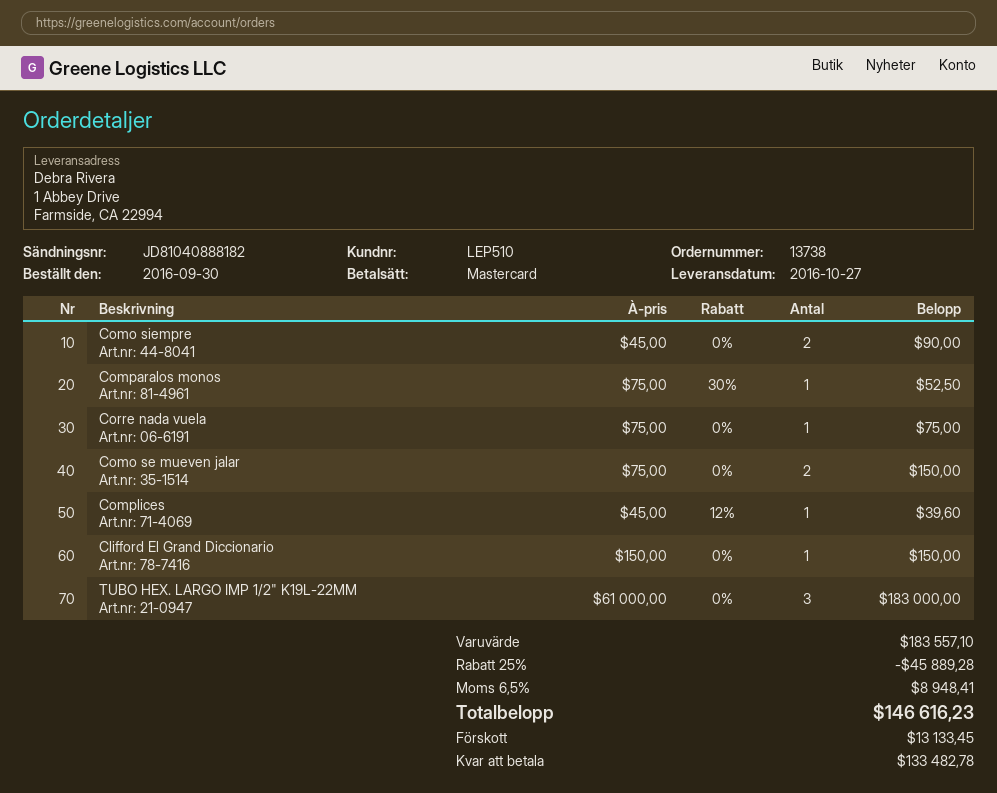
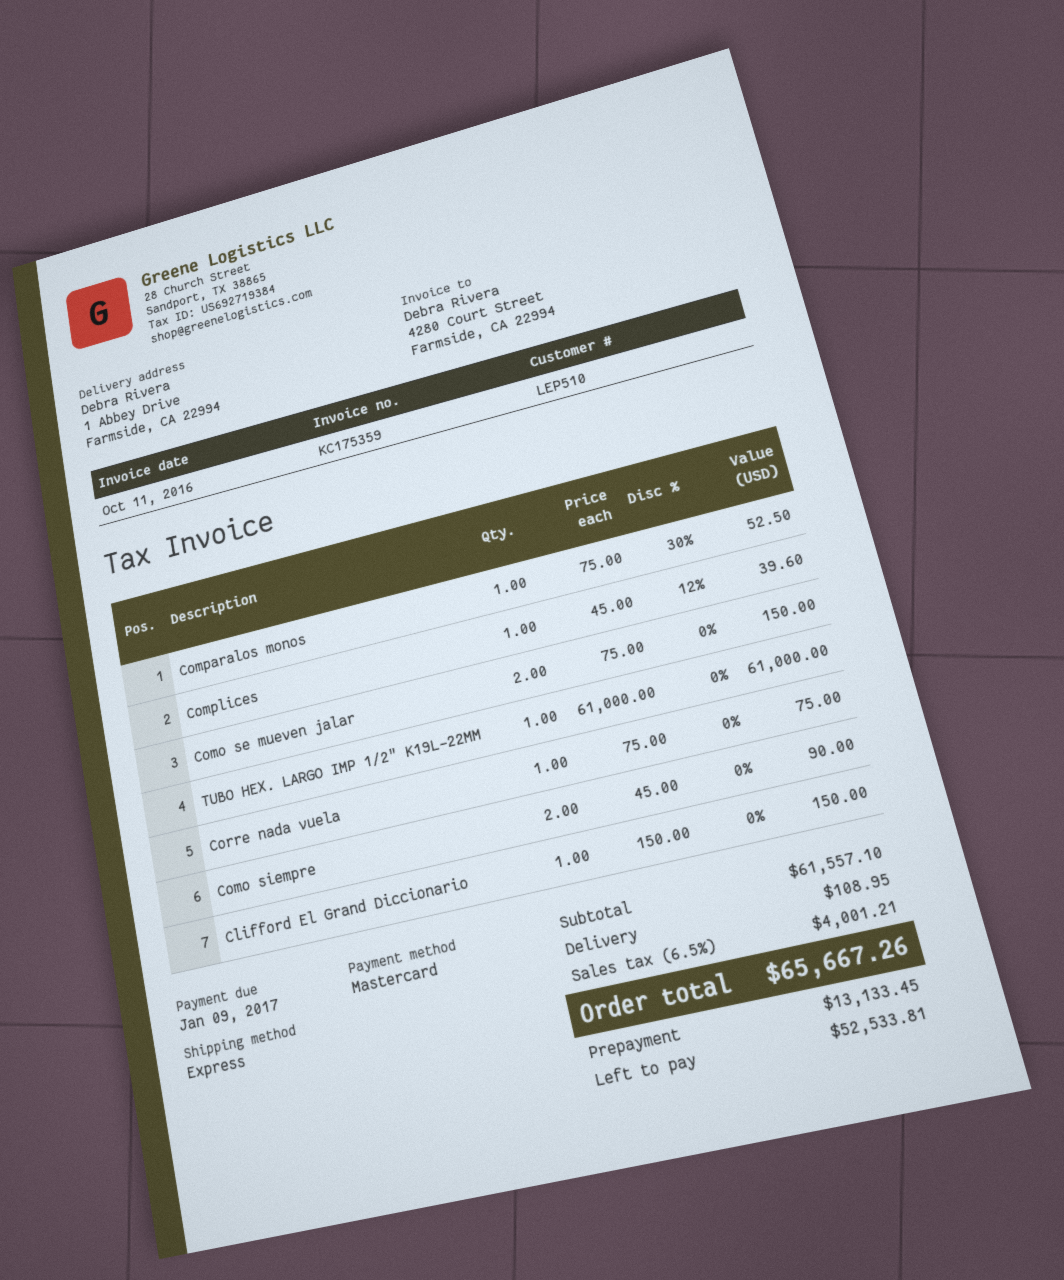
TUBO HEX. LARGO IMP 1/2" K19L-22MM: 3 x 61000.00 = 183000.00 -> 1 x 61000.00 = 61000.00
subtotal: 183557.10 -> 61557.10
discount: 25% = 45889.28 -> none
shipping: none -> 108.95
tax: 6.5% = 8948.41 -> 6.5% = 4001.21
total: 146616.23 -> 65667.26
balance: 133482.78 -> 52533.81

